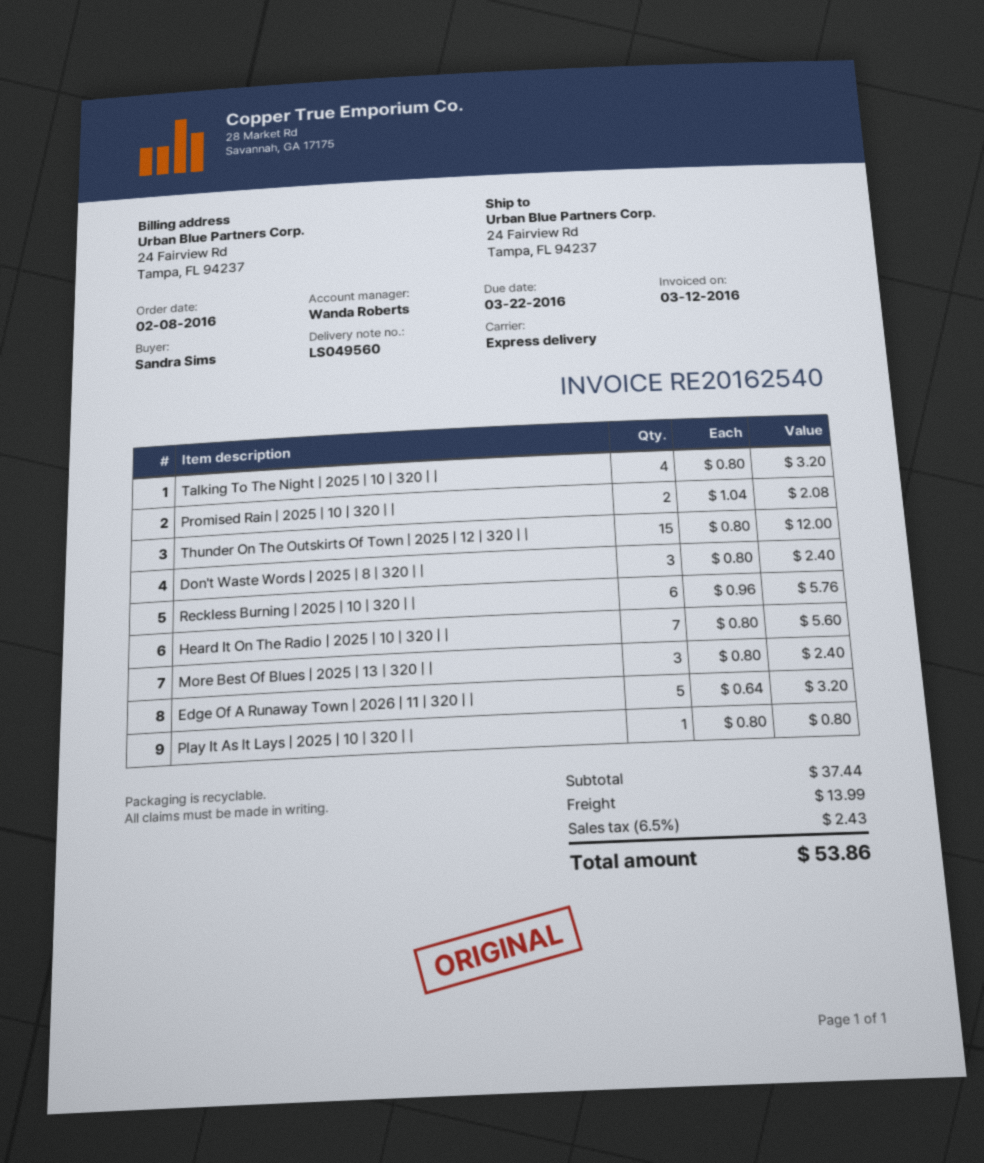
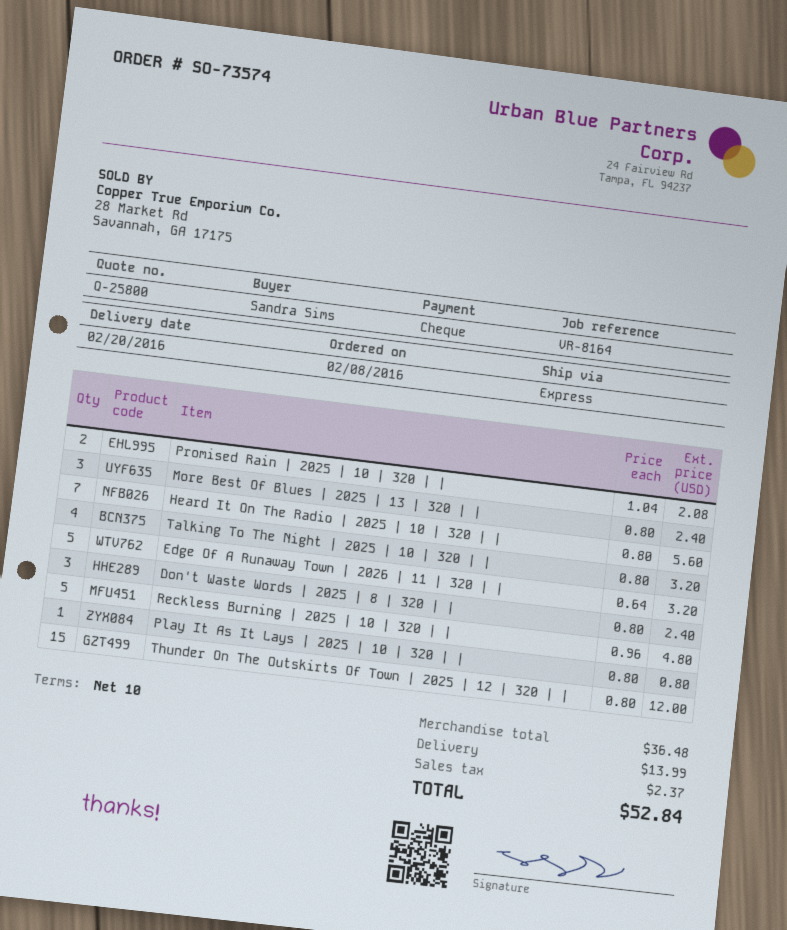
Reckless Burning | 2025 | 10 | 320 | |: 6 x 0.96 = 5.76 -> 5 x 0.96 = 4.80
subtotal: 37.44 -> 36.48
tax: 2.43 -> 2.37
total: 53.86 -> 52.84

